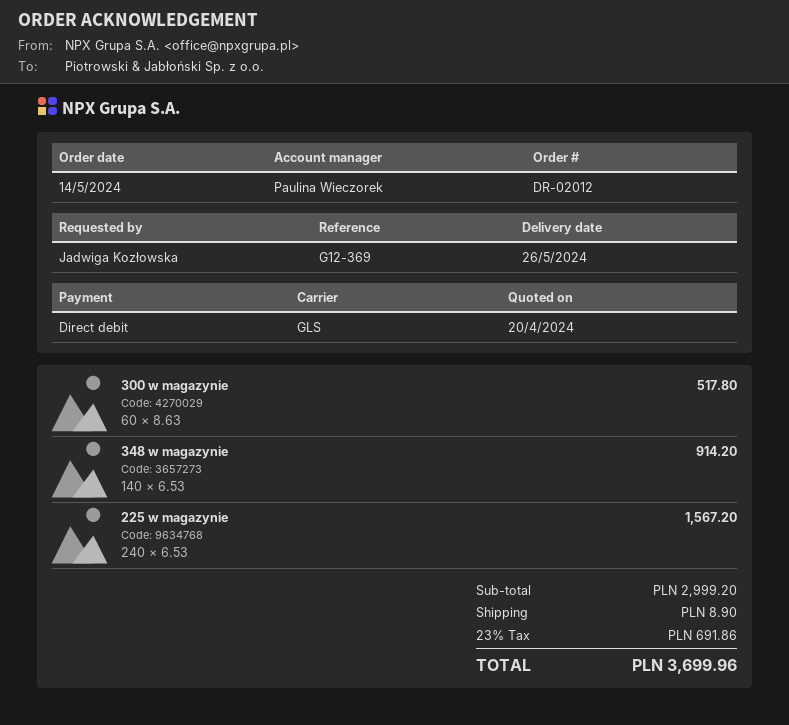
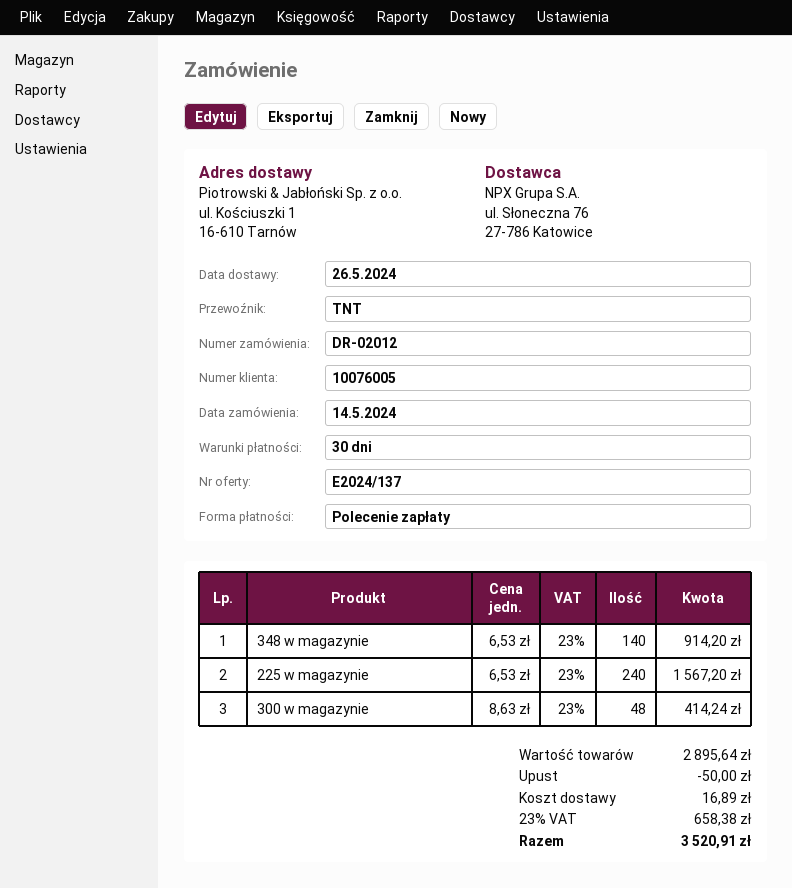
shipping method: GLS -> TNT
300 w magazynie: 60 x 8.63 = 517.80 -> 48 x 8.63 = 414.24
subtotal: 2999.20 -> 2895.64
discount: none -> 50.00
shipping: 8.90 -> 16.89
tax: 23% = 691.86 -> 23% = 658.38
total: 3699.96 -> 3520.91

